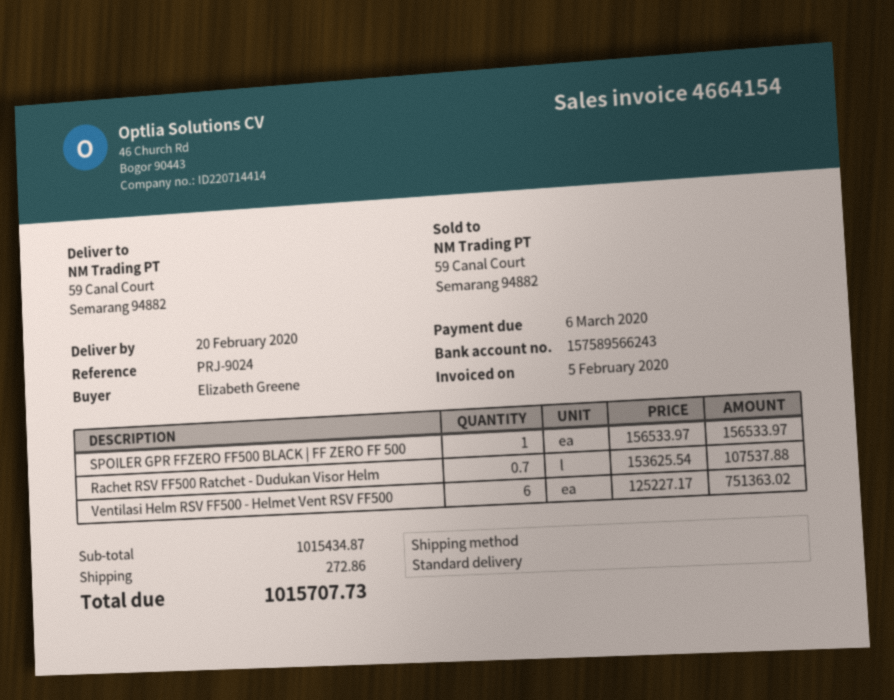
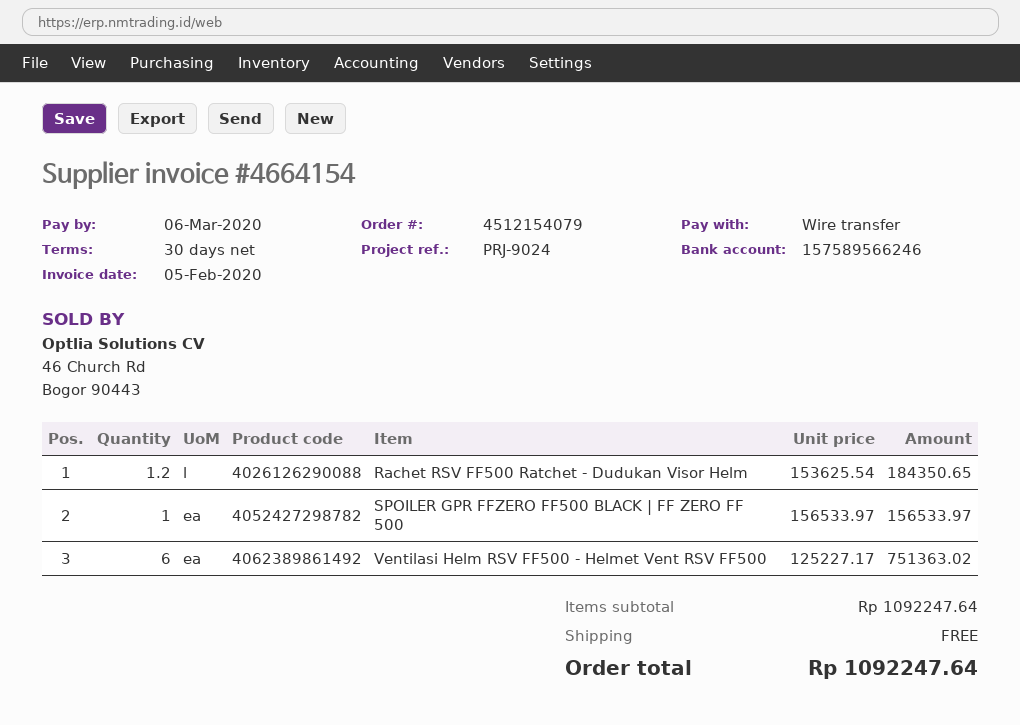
bank account: 157589566243 -> 157589566246
Rachet RSV FF500 Ratchet - Dudukan Visor Helm: 0.7 x 153625.54 = 107537.88 -> 1.2 x 153625.54 = 184350.65
subtotal: 1015434.87 -> 1092247.64
shipping: 272.86 -> 0.00
total: 1015707.73 -> 1092247.64

